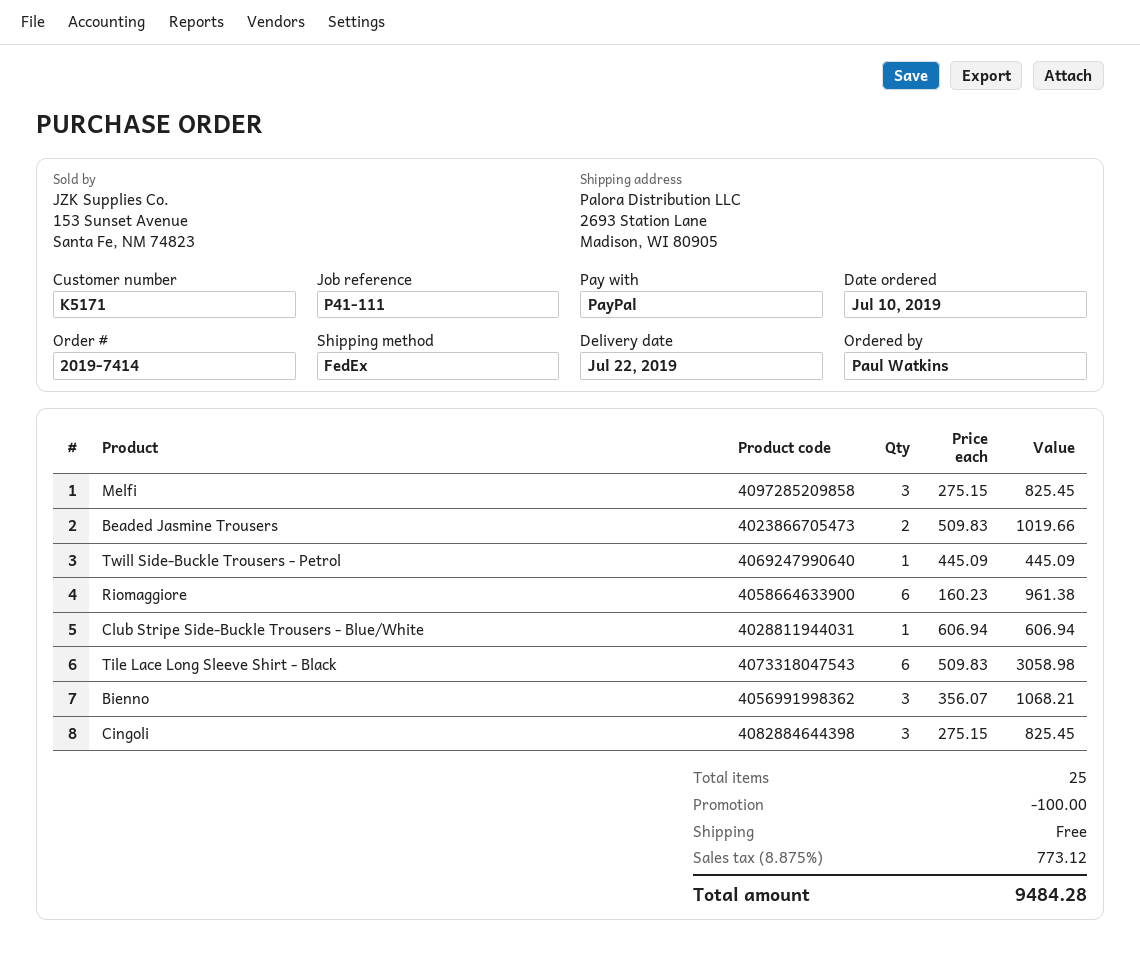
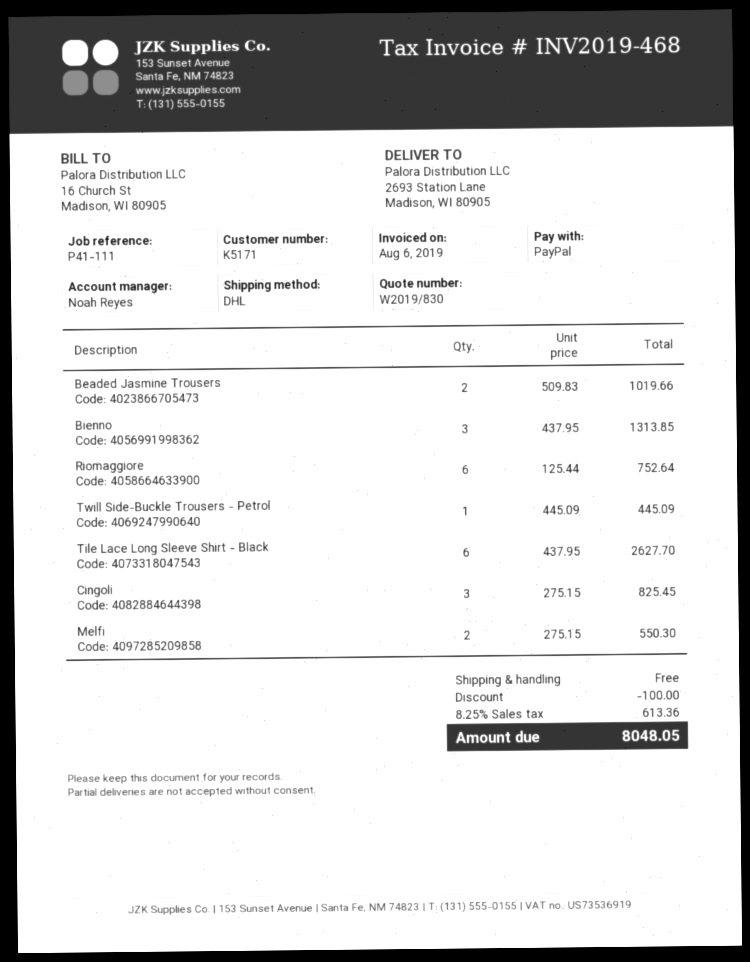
shipping method: FedEx -> DHL
Melfi: 3 x 275.15 = 825.45 -> 2 x 275.15 = 550.30
Riomaggiore: 6 x 160.23 = 961.38 -> 6 x 125.44 = 752.64
Club Stripe Side-Buckle Trousers - Blue/White: 1 x 606.94 = 606.94 -> none
Tile Lace Long Sleeve Shirt - Black: 6 x 509.83 = 3058.98 -> 6 x 437.95 = 2627.70
Bienno: 3 x 356.07 = 1068.21 -> 3 x 437.95 = 1313.85
tax: 8.875% = 773.12 -> 8.25% = 613.36
total: 9484.28 -> 8048.05

